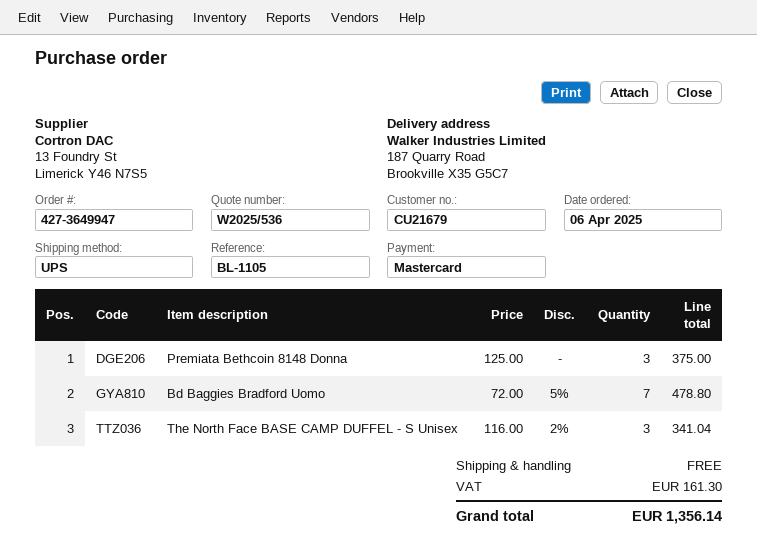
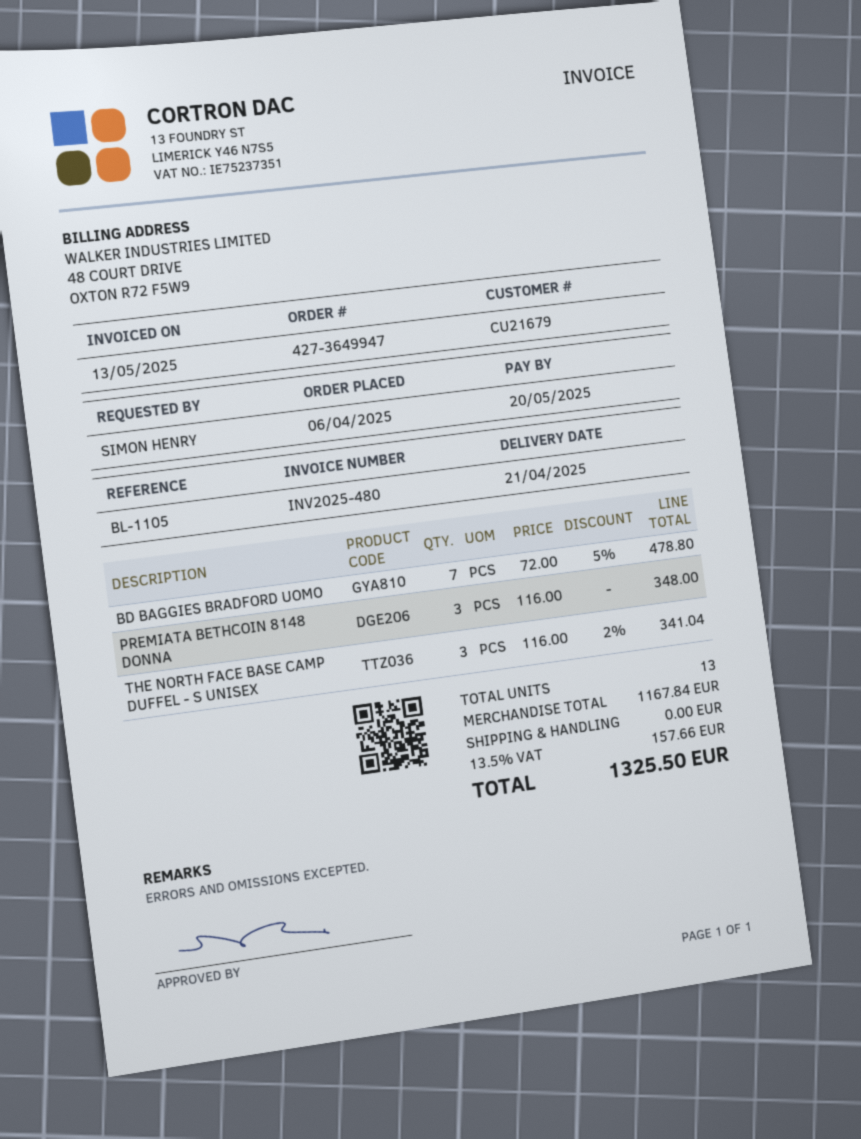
Premiata Bethcoin 8148 Donna: 3 x 125.00 = 375.00 -> 3 x 116.00 = 348.00
tax: 161.30 -> 157.66
total: 1356.14 -> 1325.50

